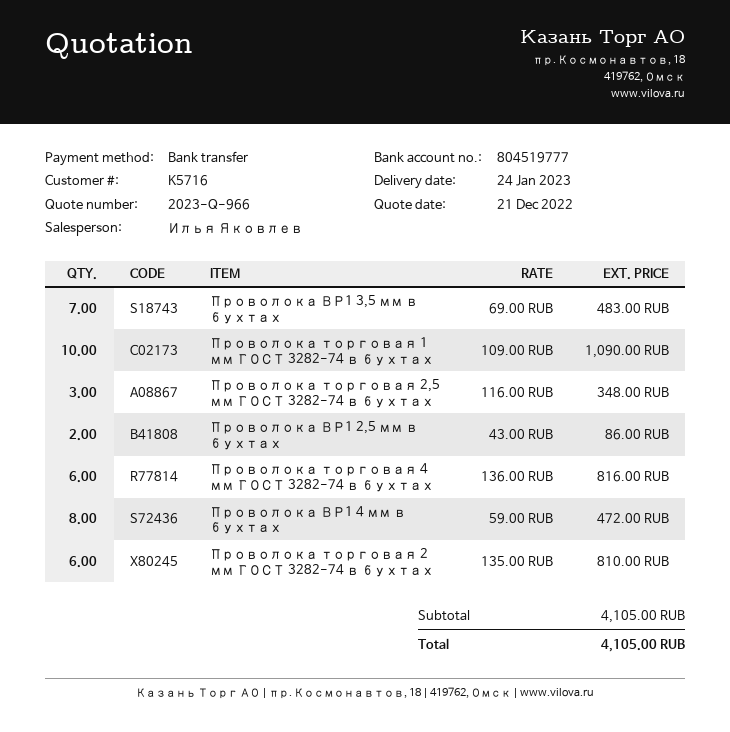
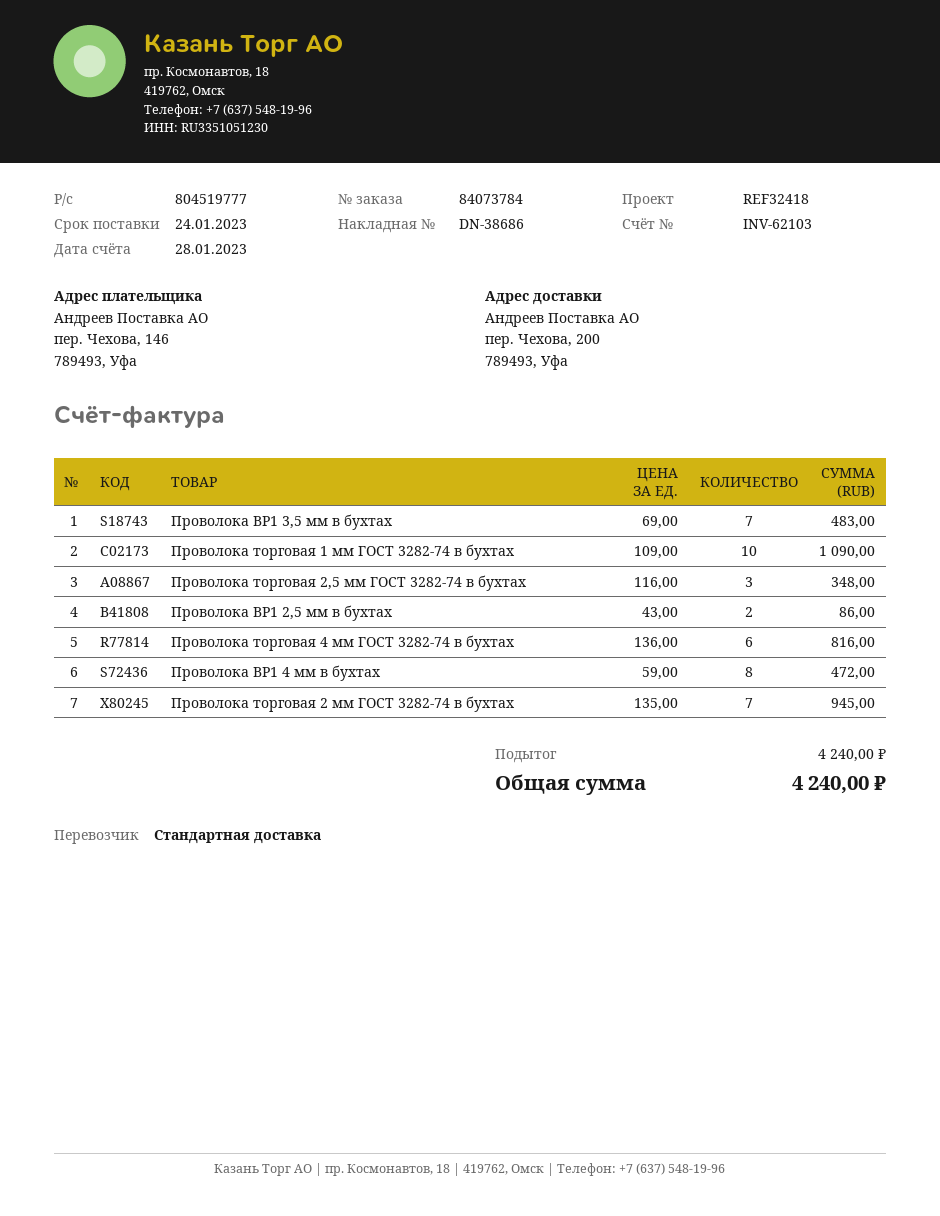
Проволока торговая 2 мм ГОСТ 3282-74 в бухтах: 6 x 135.00 = 810.00 -> 7 x 135.00 = 945.00
subtotal: 4105.00 -> 4240.00
total: 4105.00 -> 4240.00

